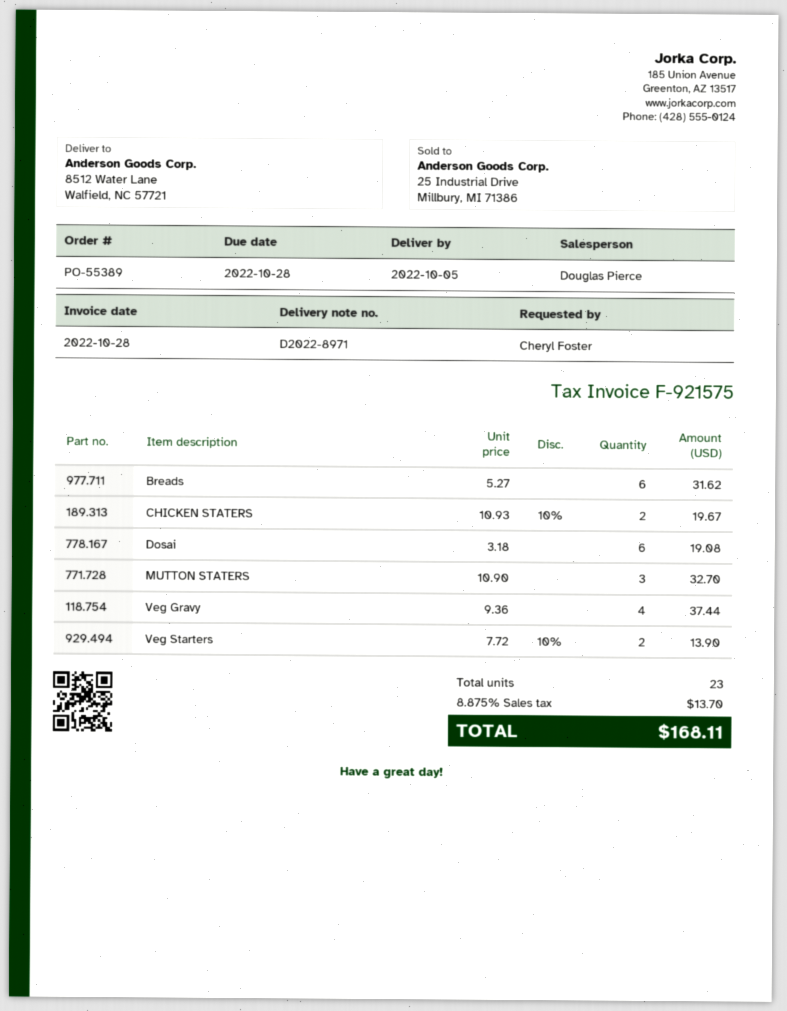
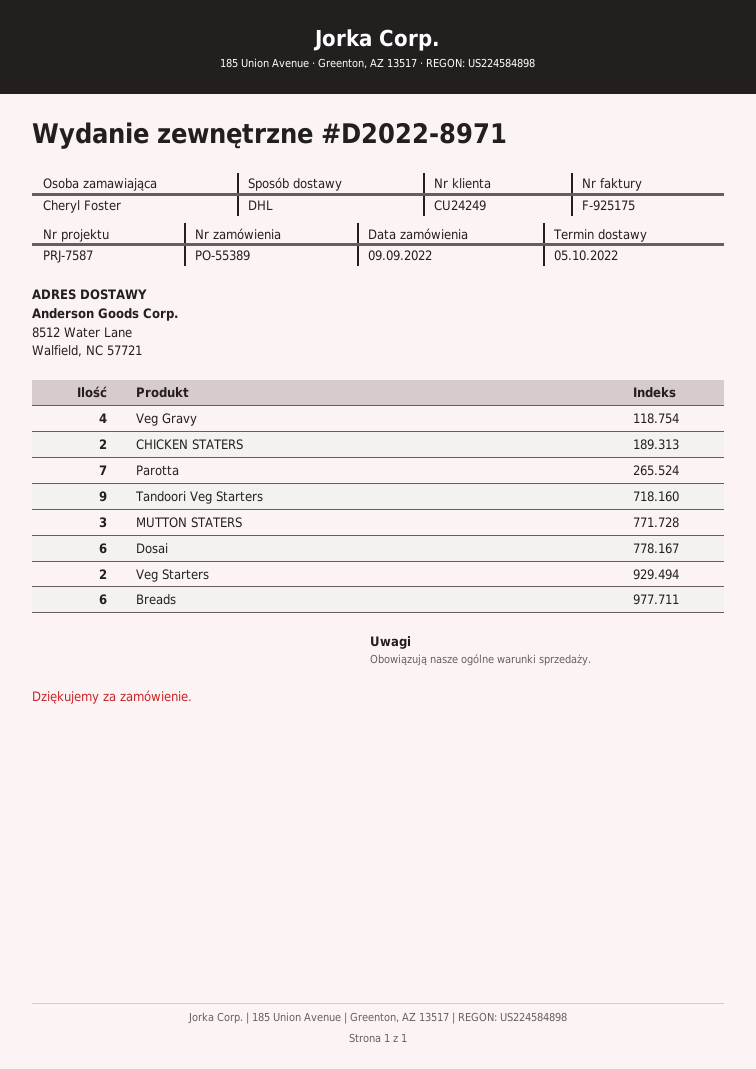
invoice number: F-921575 -> F-925175
Parotta: none -> 7
Tandoori Veg Starters: none -> 9

